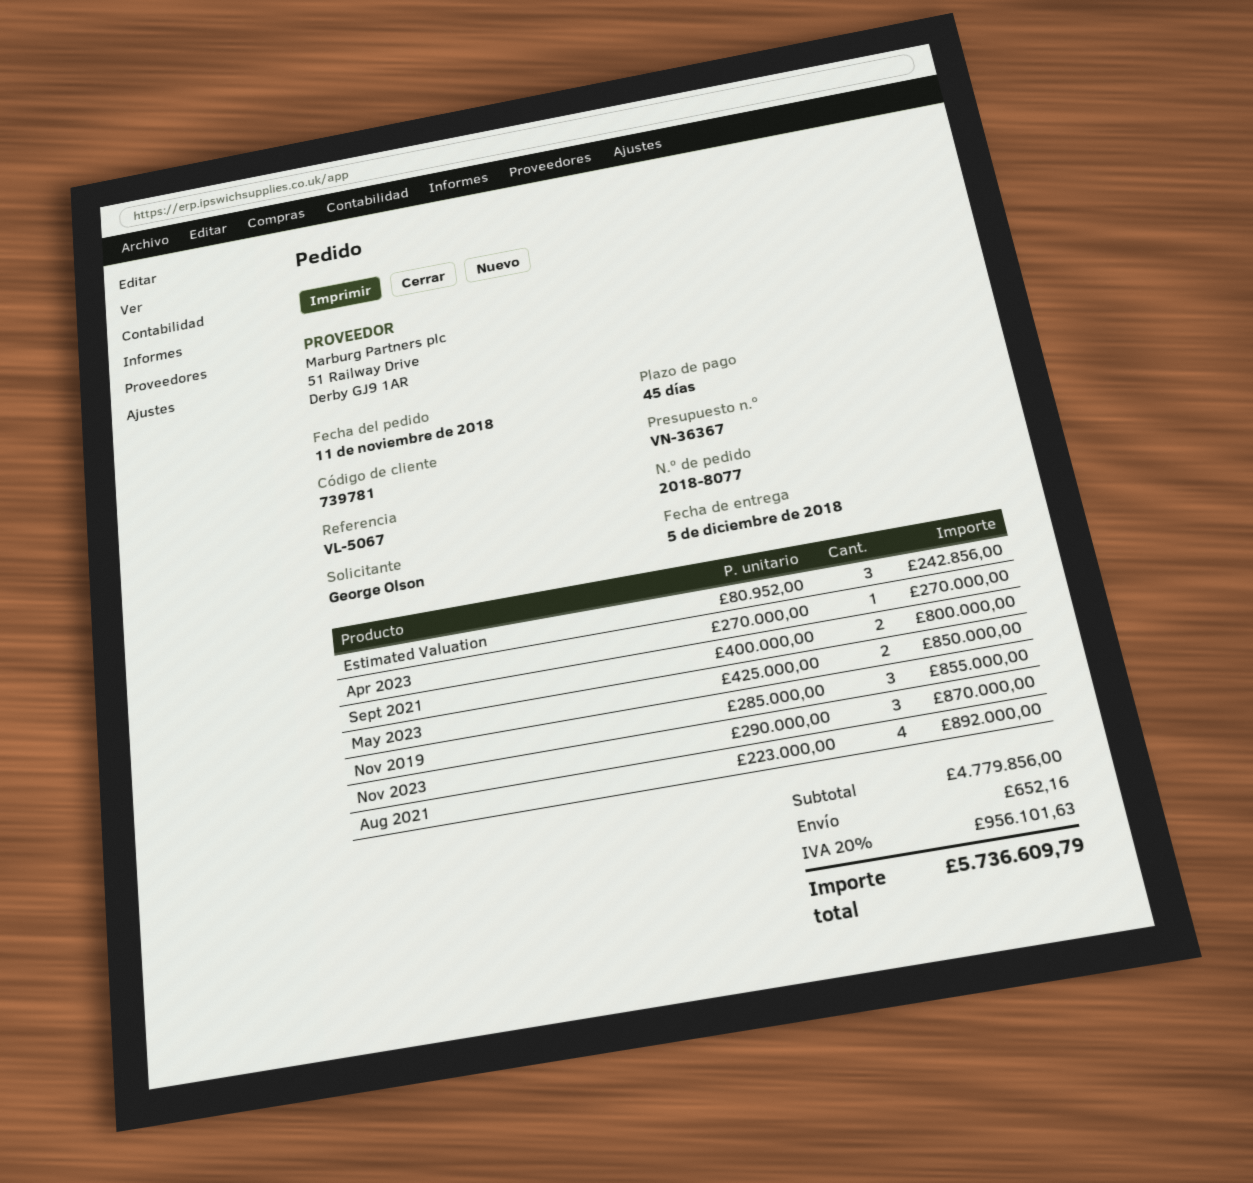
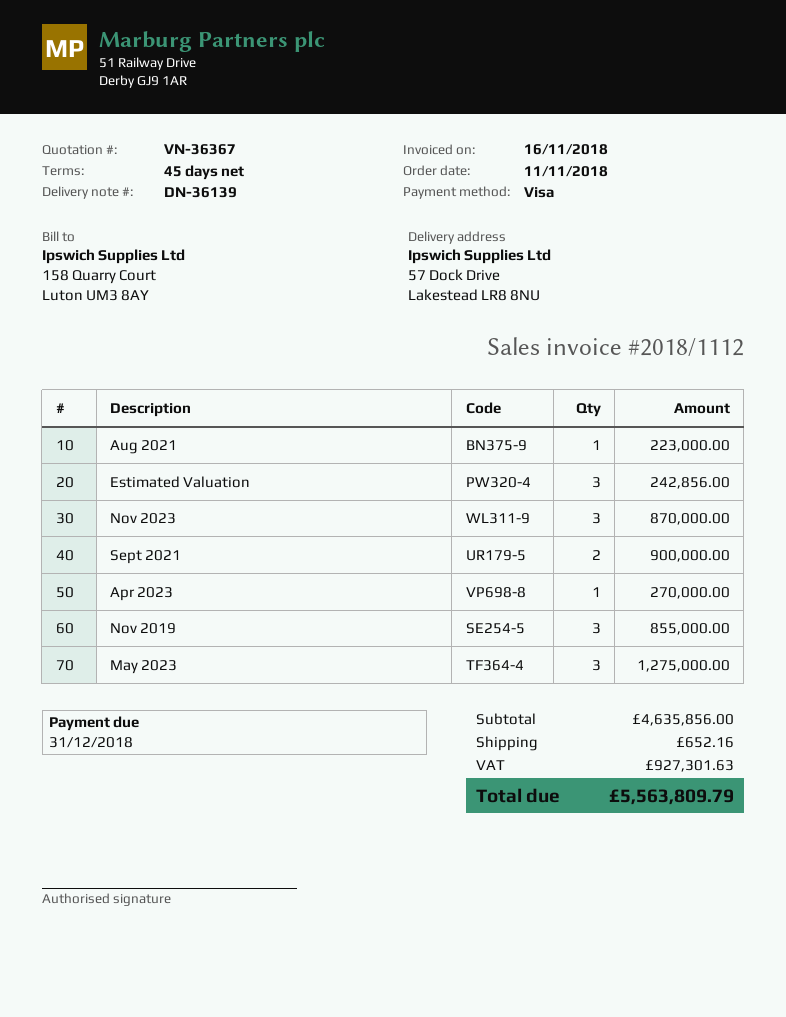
Sept 2021: 2 for 800000.00 -> 2 for 900000.00
May 2023: 2 for 850000.00 -> 3 for 1275000.00
Aug 2021: 4 for 892000.00 -> 1 for 223000.00
subtotal: 4779856.00 -> 4635856.00
tax: 956101.63 -> 927301.63
total: 5736609.79 -> 5563809.79

